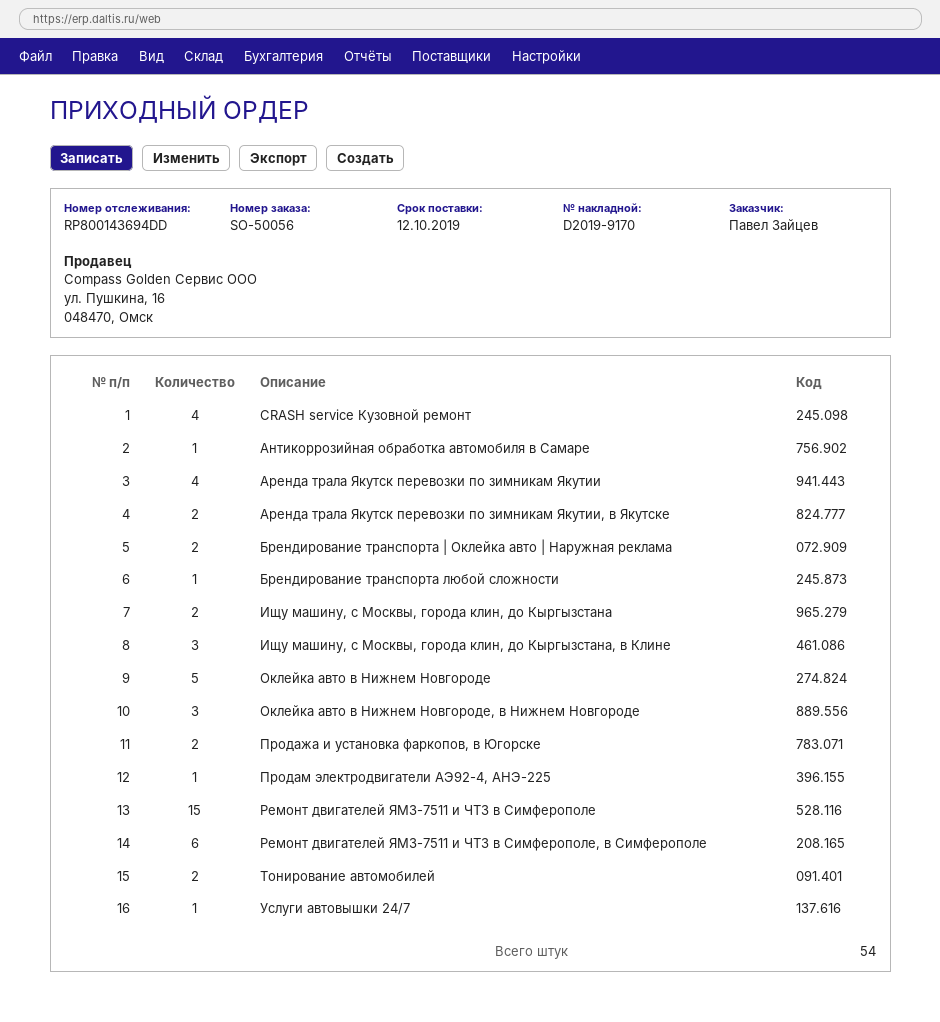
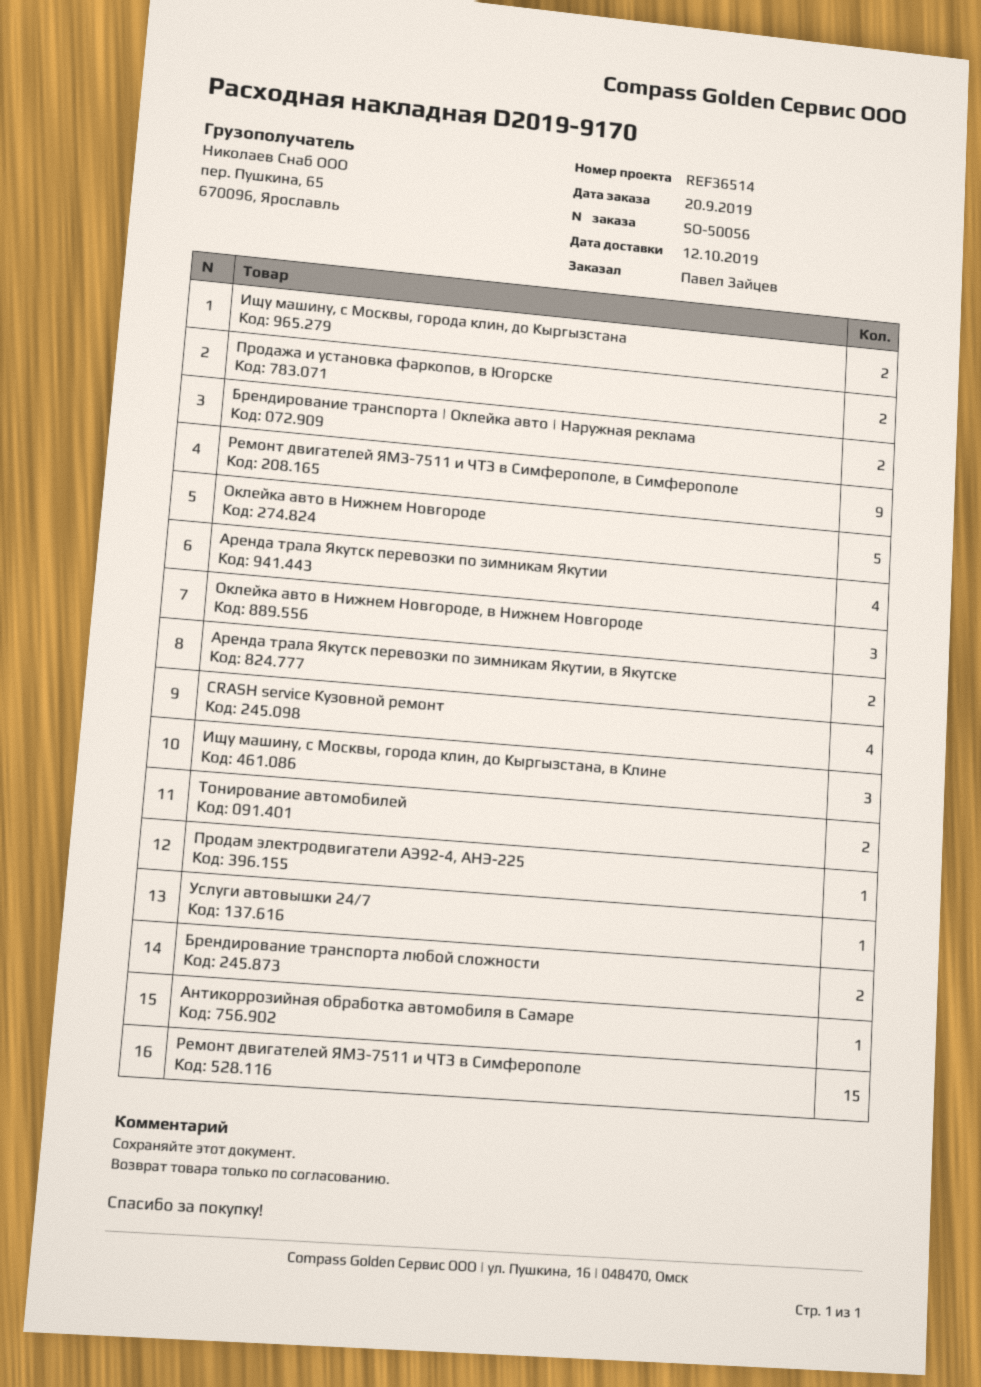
Брендирование транспорта любой сложности: 1 -> 2
Ремонт двигателей ЯМЗ-7511 и ЧТЗ в Симферополе, в Симферополе: 6 -> 9

